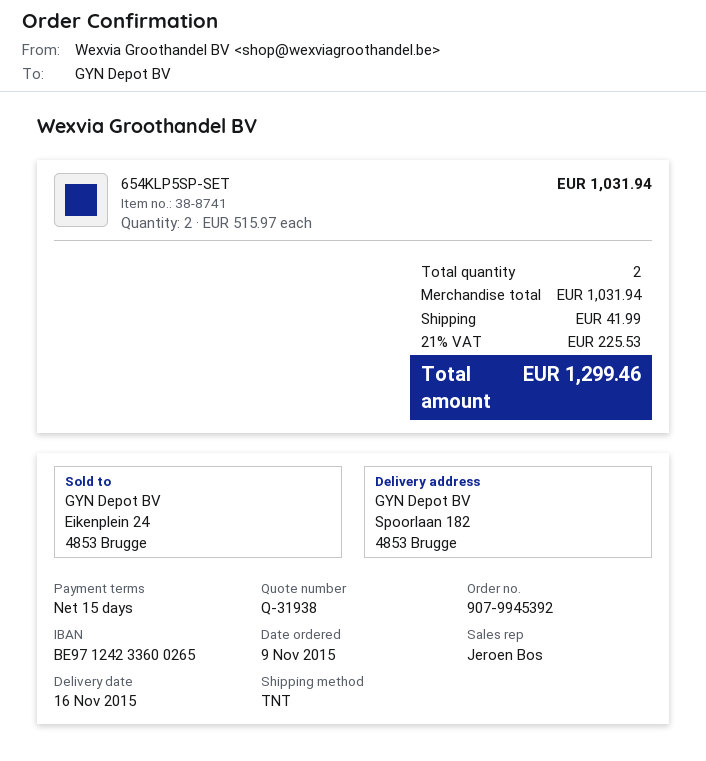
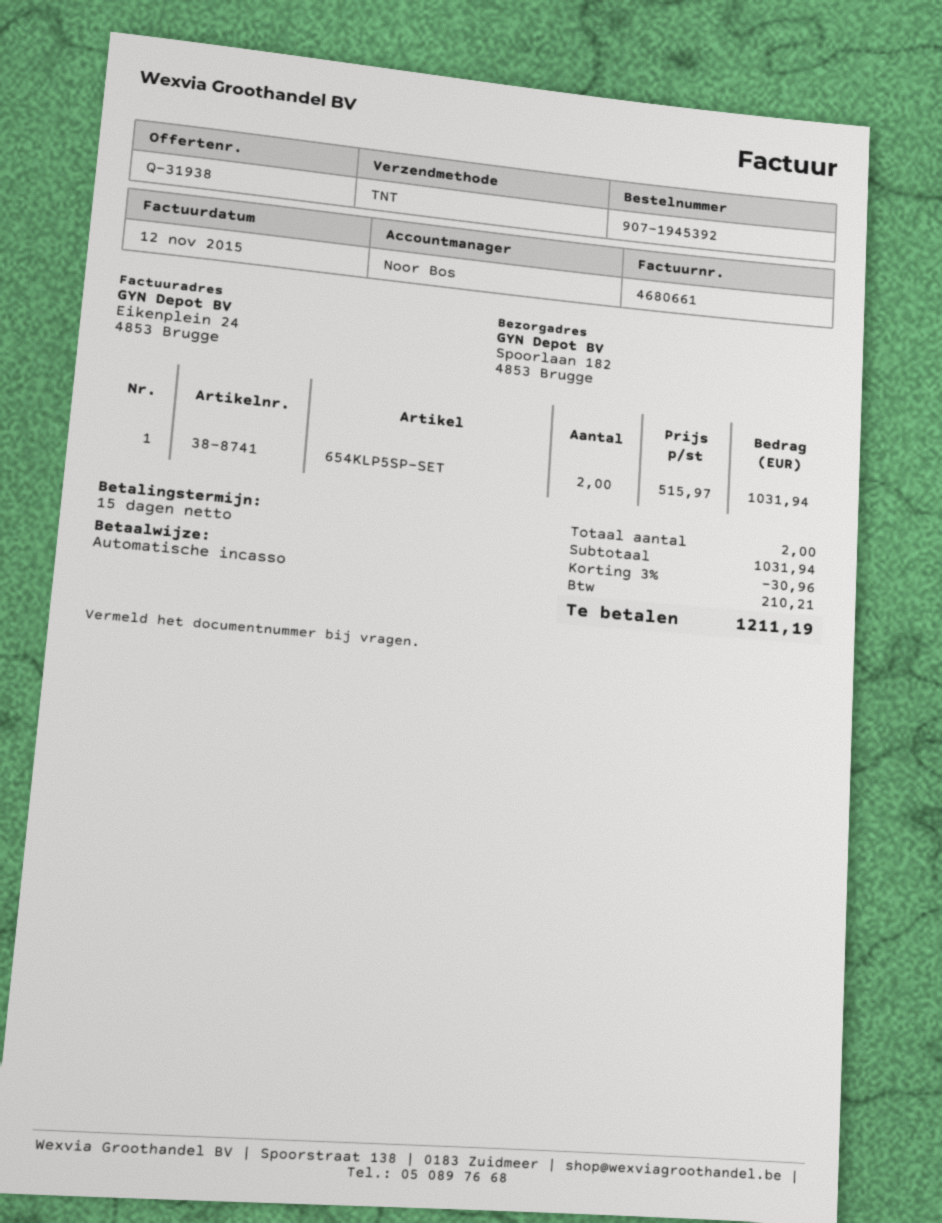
order number: 907-9945392 -> 907-1945392
sales rep: Jeroen Bos -> Noor Bos
discount: none -> 3% = 30.96
shipping: 41.99 -> none
tax: 225.53 -> 210.21
total: 1299.46 -> 1211.19

